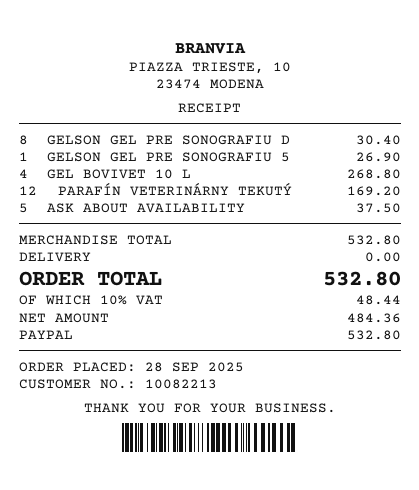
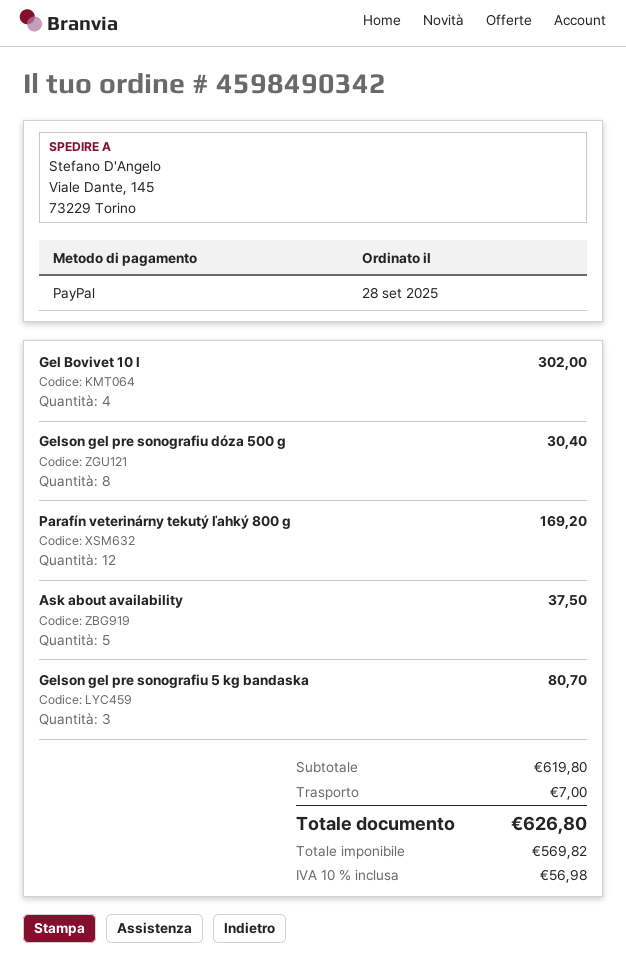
GELSON GEL PRE SONOGRAFIU 5: 1 for 26.90 -> 3 for 80.70
GEL BOVIVET 10 L: 4 for 268.80 -> 4 for 302.00
subtotal: 532.80 -> 619.80
shipping: 0.00 -> 7.00
net: 484.36 -> 569.82
tax: 10% = 48.44 -> 10% = 56.98
total: 532.80 -> 626.80

